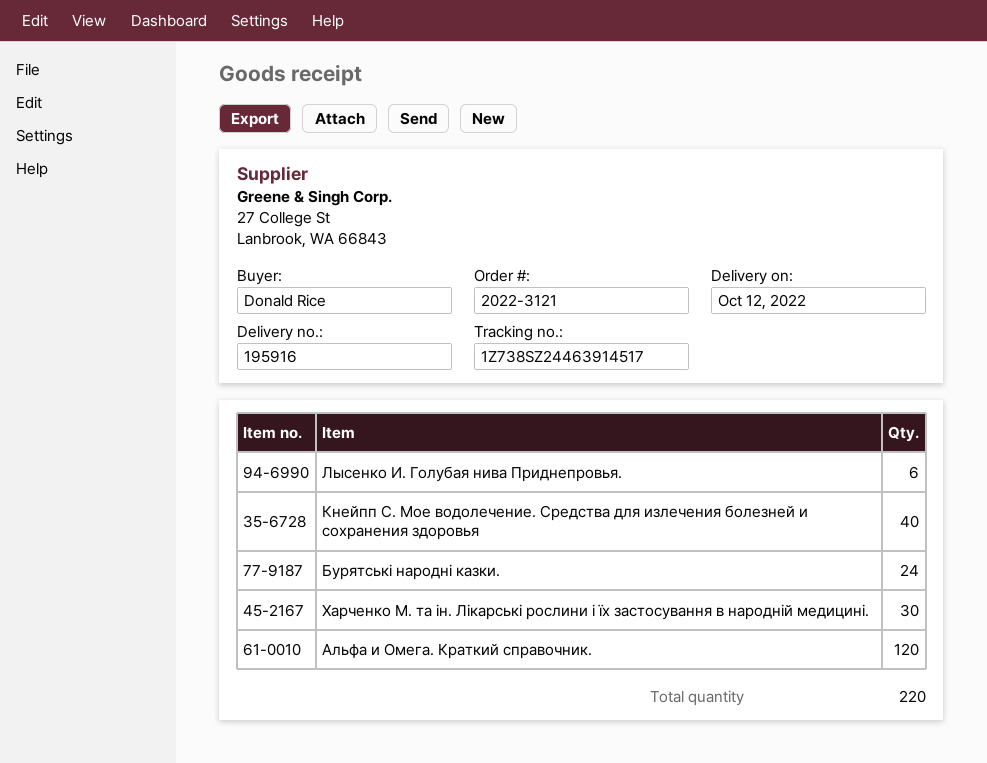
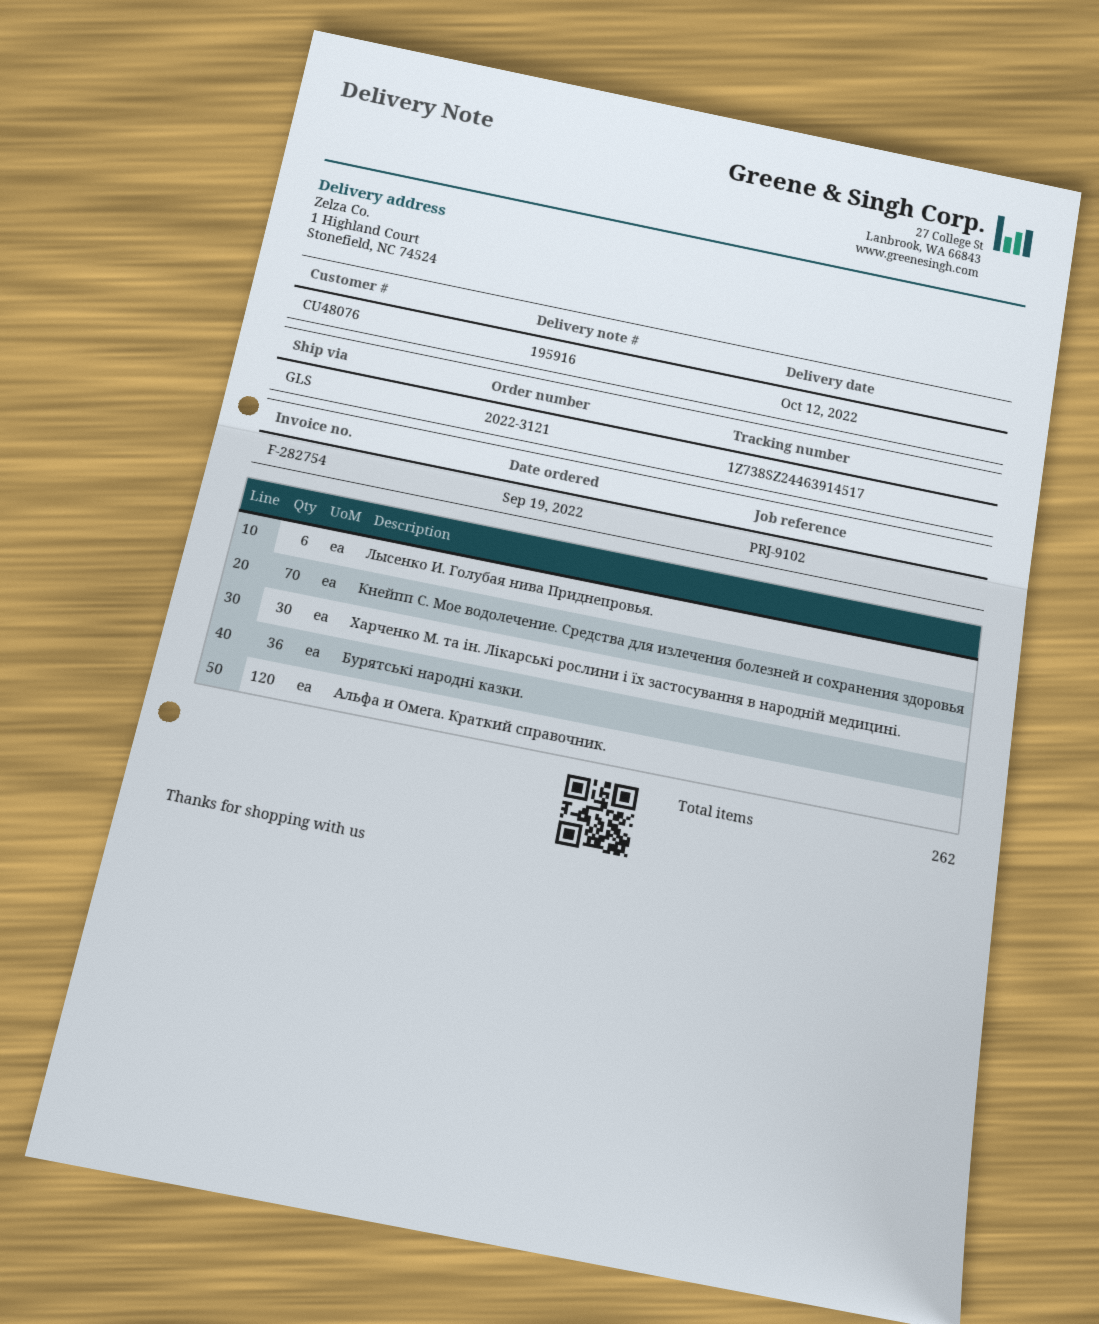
Кнейпп С. Мое водолечение. Средства для излечения болезней и сохранения здоровья: 40 -> 70
Бурятські народні казки.: 24 -> 36
total quantity: 220 -> 262

